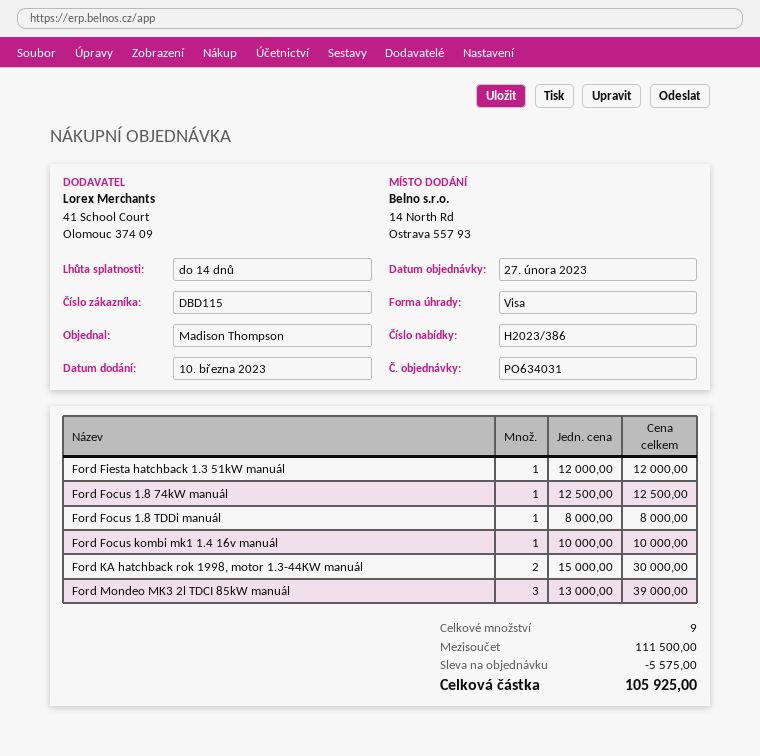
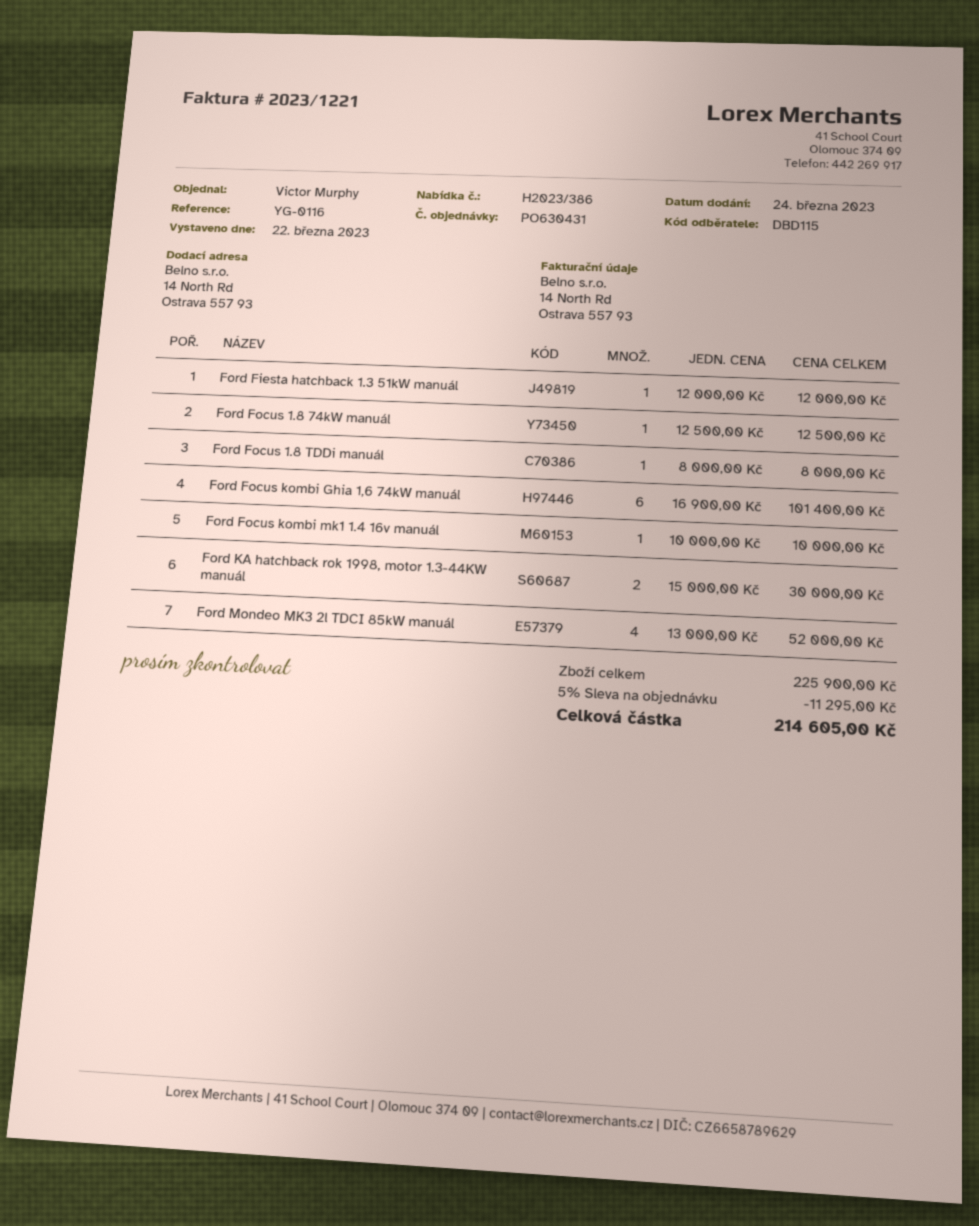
order number: PO634031 -> PO630431
delivery date: 2023-03-10 -> 2023-03-24
ordered by: Madison Thompson -> Victor Murphy
Ford Mondeo MK3 2l TDCI 85kW manuál: 3 x 13000.00 = 39000.00 -> 4 x 13000.00 = 52000.00
Ford Focus kombi Ghia 1,6 74kW manuál: none -> 6 x 16900.00 = 101400.00
subtotal: 111500.00 -> 225900.00
discount: 5575.00 -> 11295.00
total: 105925.00 -> 214605.00

